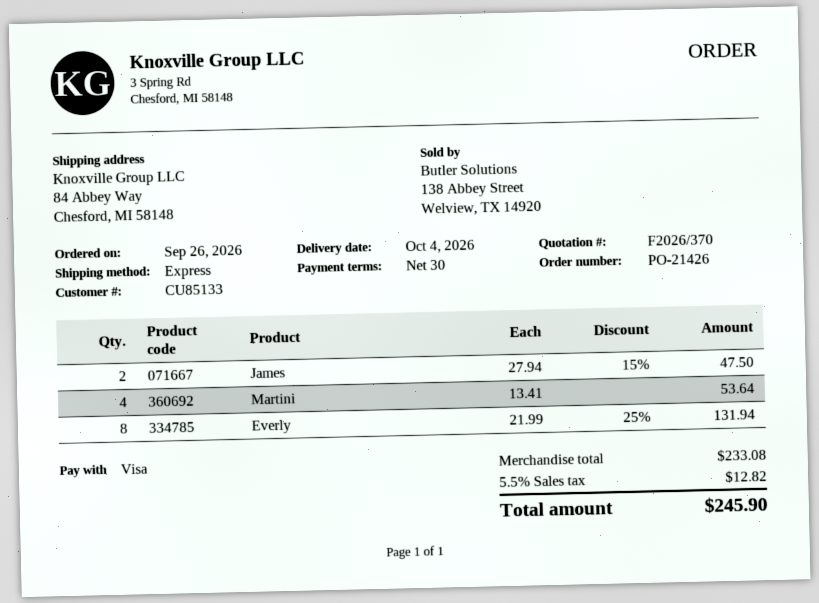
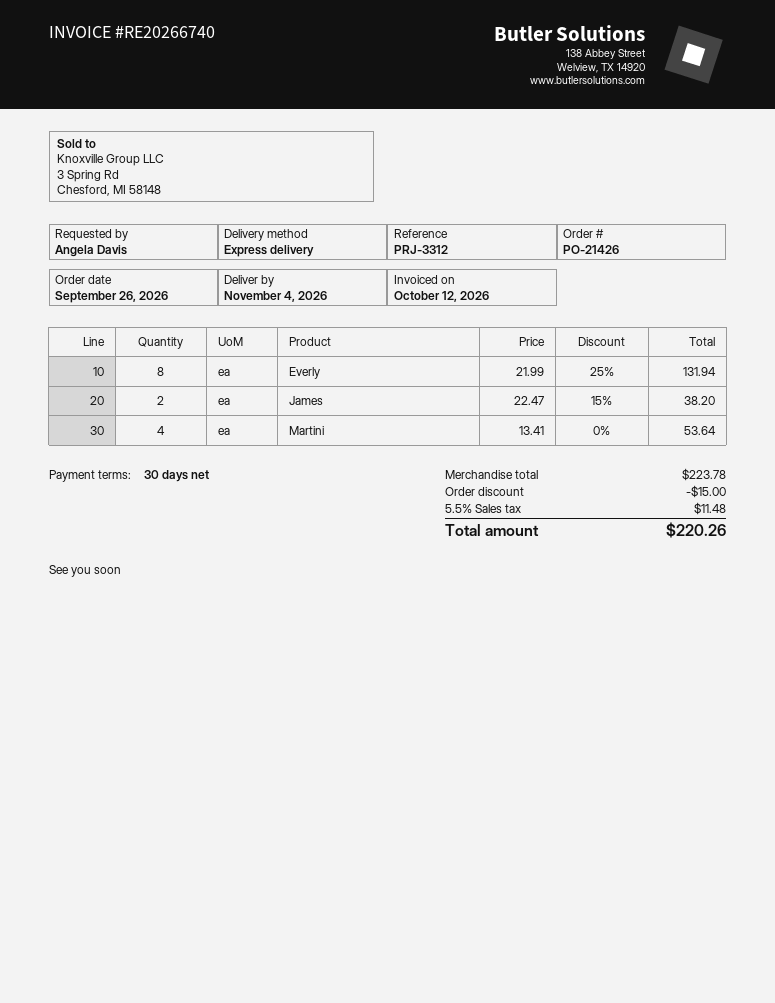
delivery date: 2026-10-04 -> 2026-11-04
James: 2 x 27.94 - 15% = 47.50 -> 2 x 22.47 - 15% = 38.20
subtotal: 233.08 -> 223.78
discount: none -> 15.00
tax: 5.5% = 12.82 -> 5.5% = 11.48
total: 245.90 -> 220.26

